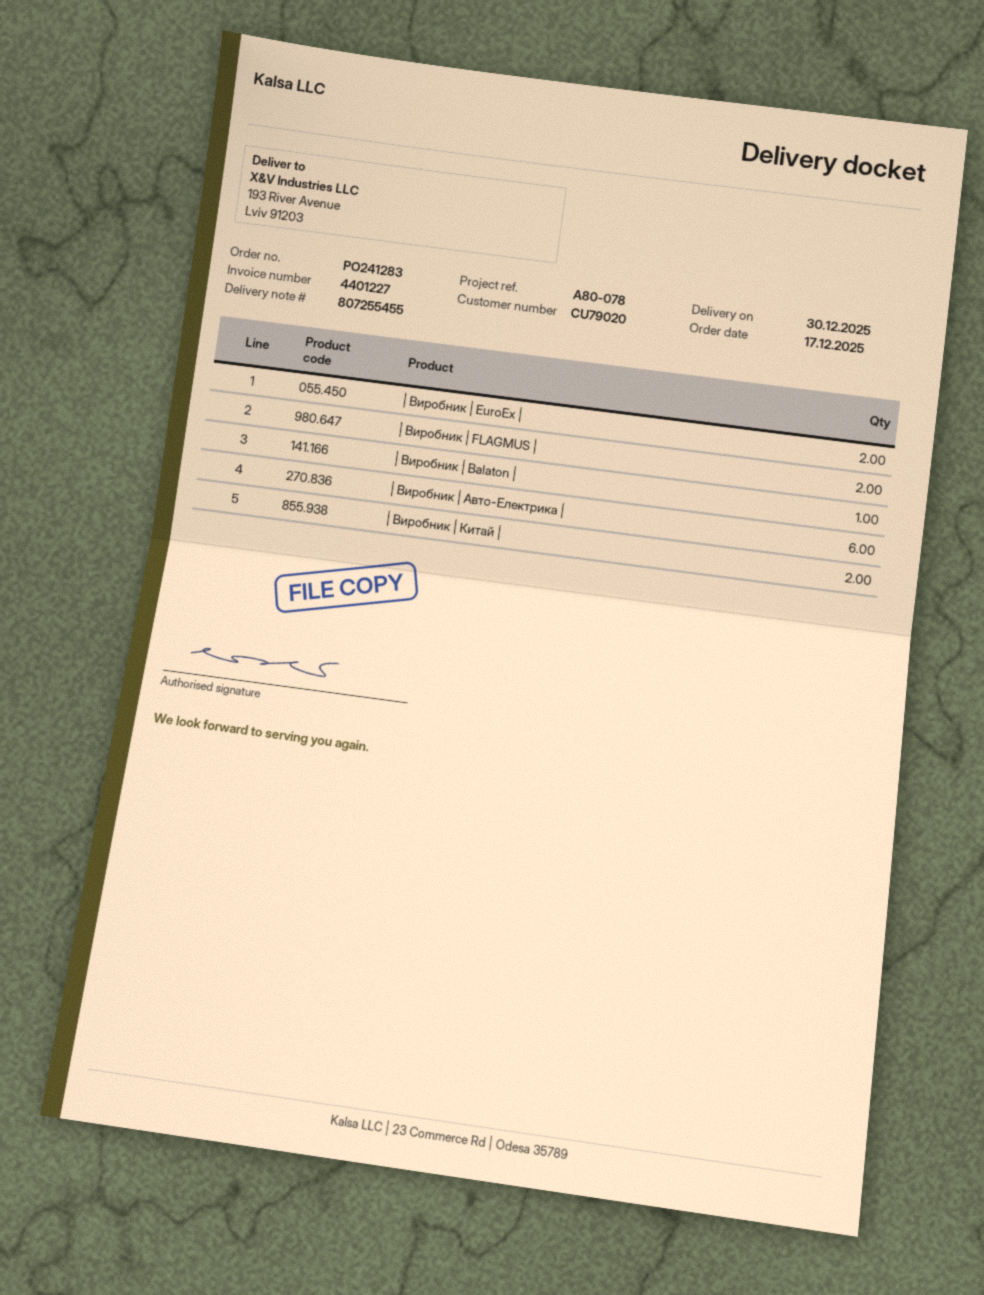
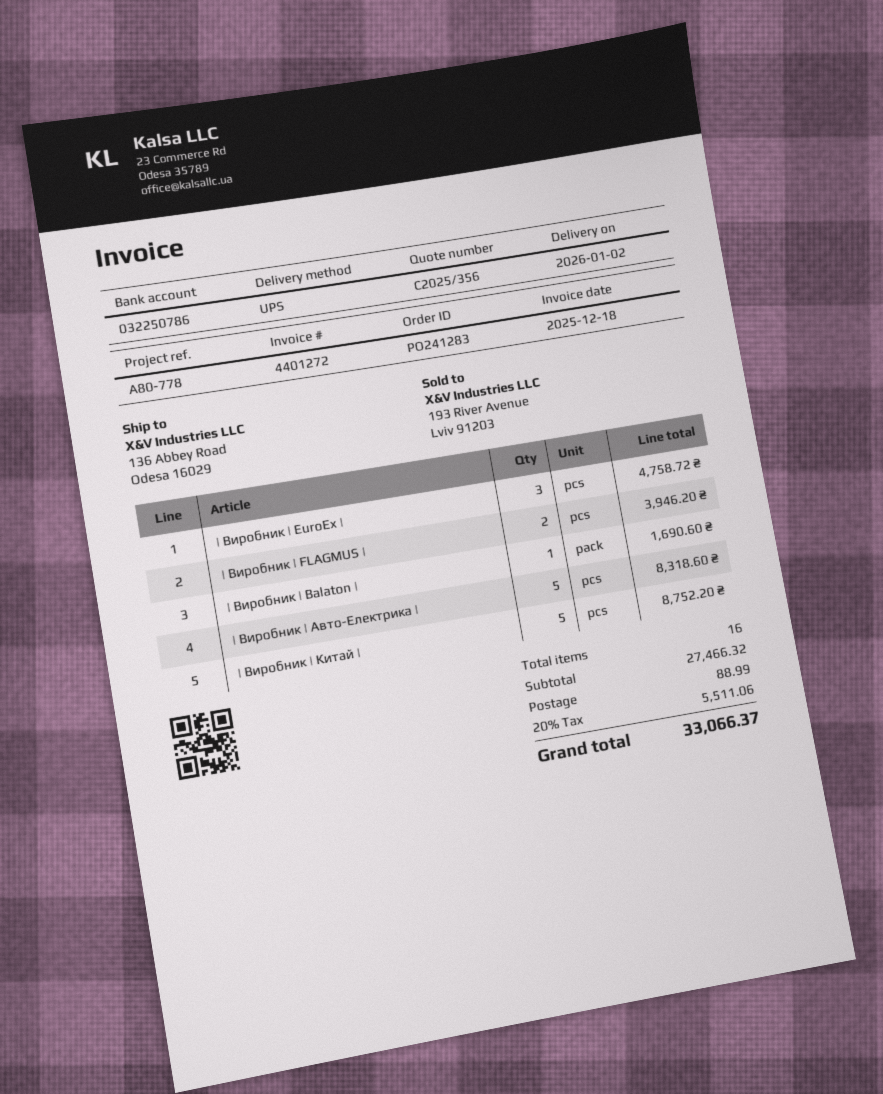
delivery date: 2025-12-30 -> 2026-01-02
invoice number: 4401227 -> 4401272
reference: A80-078 -> A80-778
ship to: 193 River Avenue, Lviv 91203 -> 136 Abbey Road, Odesa 16029
| Виробник | EuroEx |: 2 -> 3
| Виробник | Авто-Електрика |: 6 -> 5
| Виробник | Китай |: 2 -> 5

